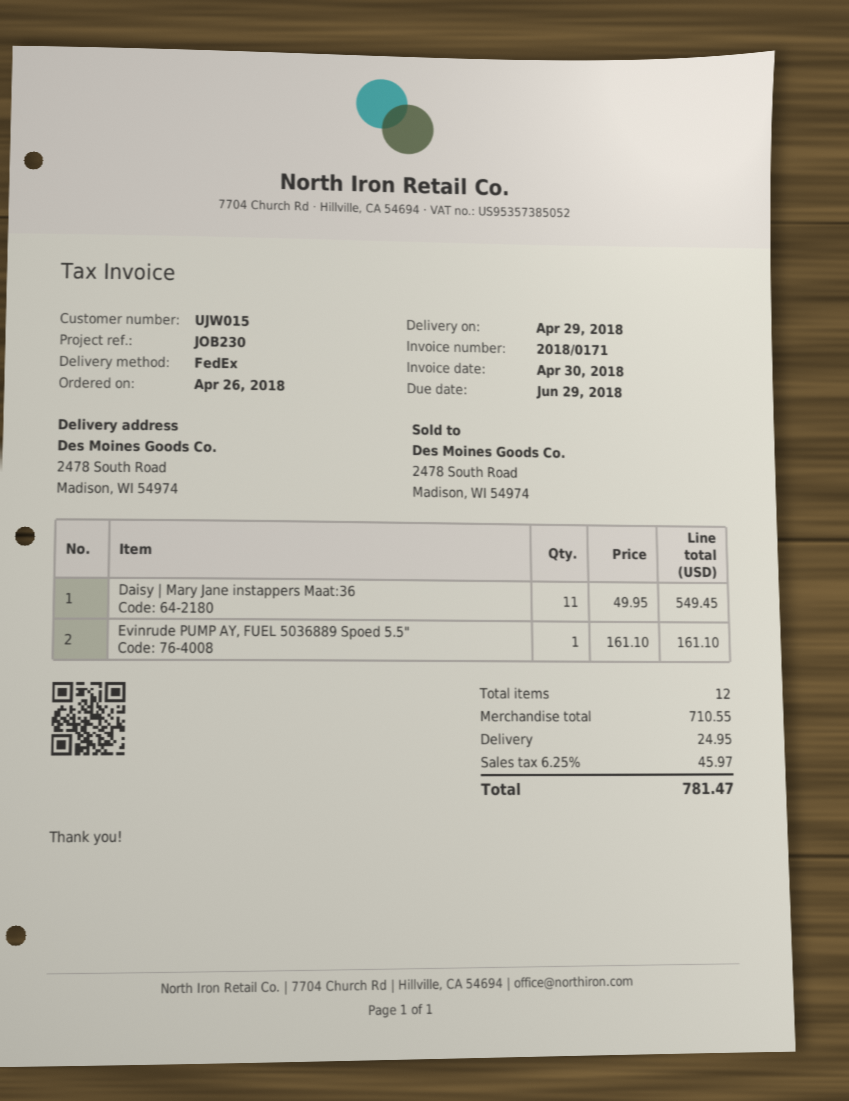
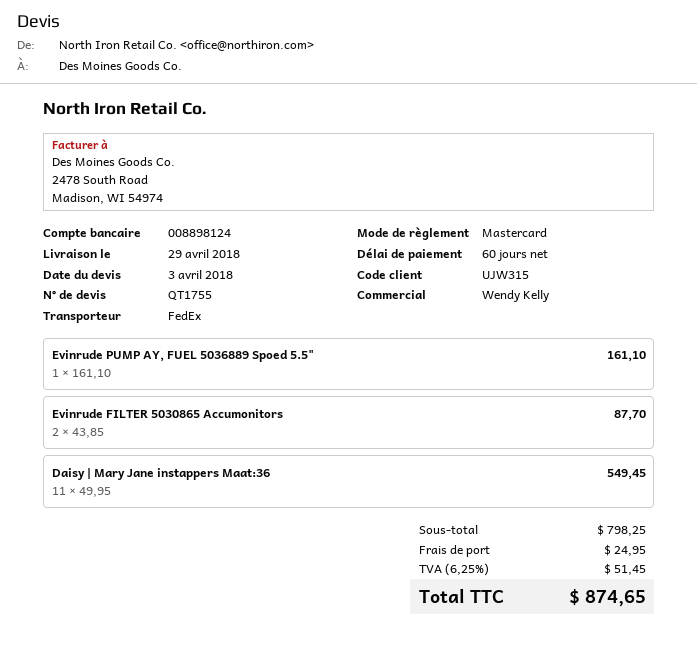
customer number: UJW015 -> UJW315
Evinrude FILTER 5030865 Accumonitors: none -> 2 x 43.85 = 87.70
subtotal: 710.55 -> 798.25
tax: 6.25% = 45.97 -> 6.25% = 51.45
total: 781.47 -> 874.65

